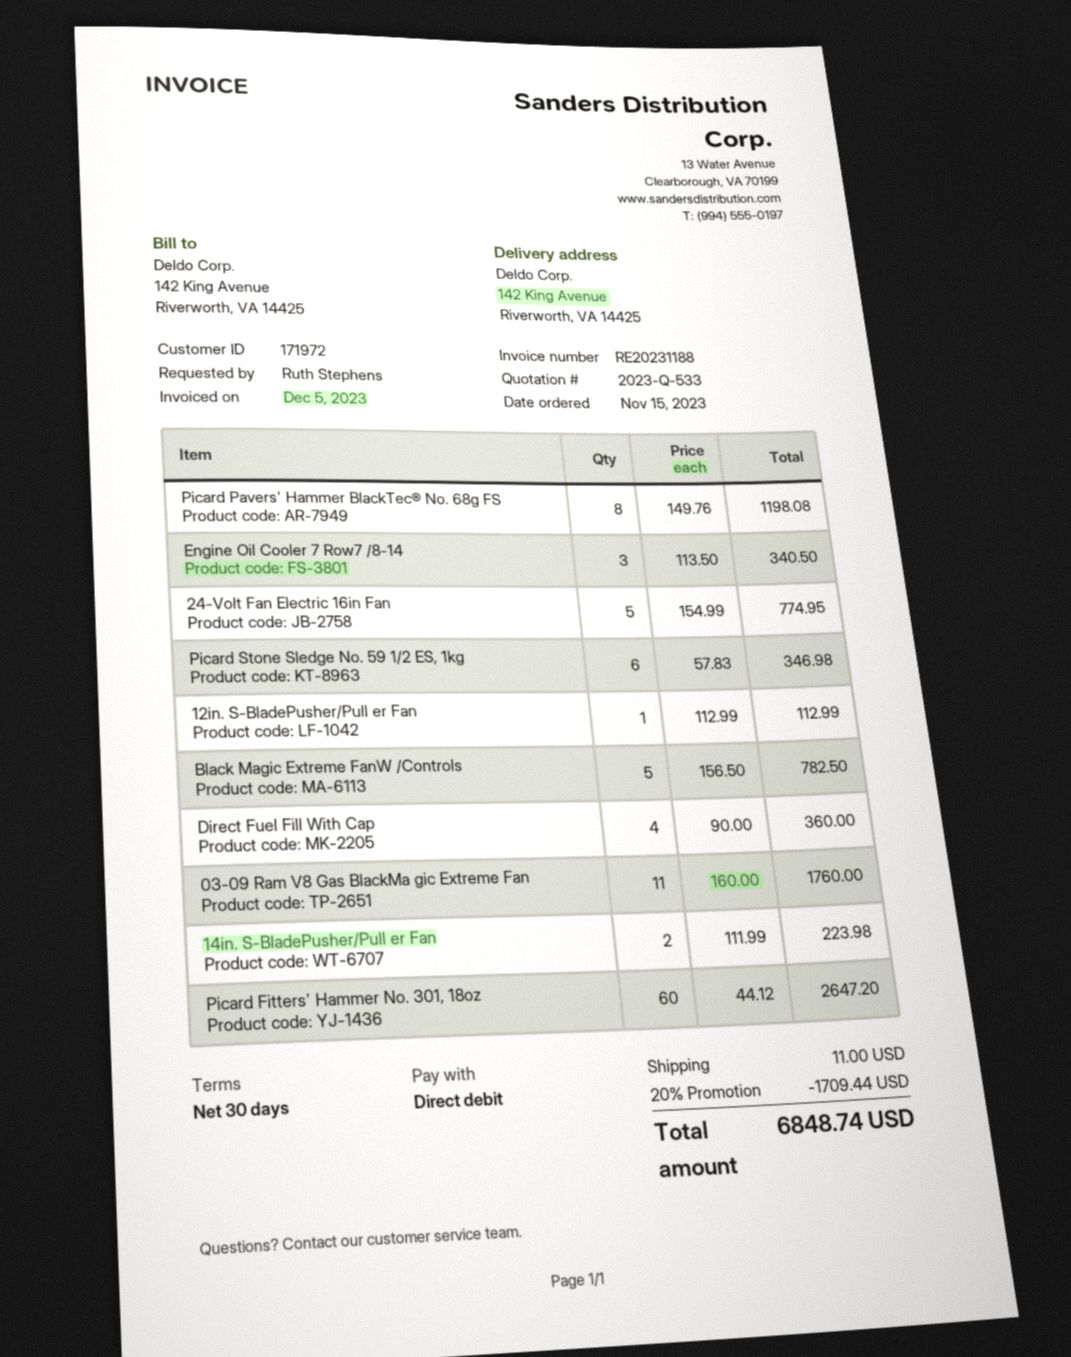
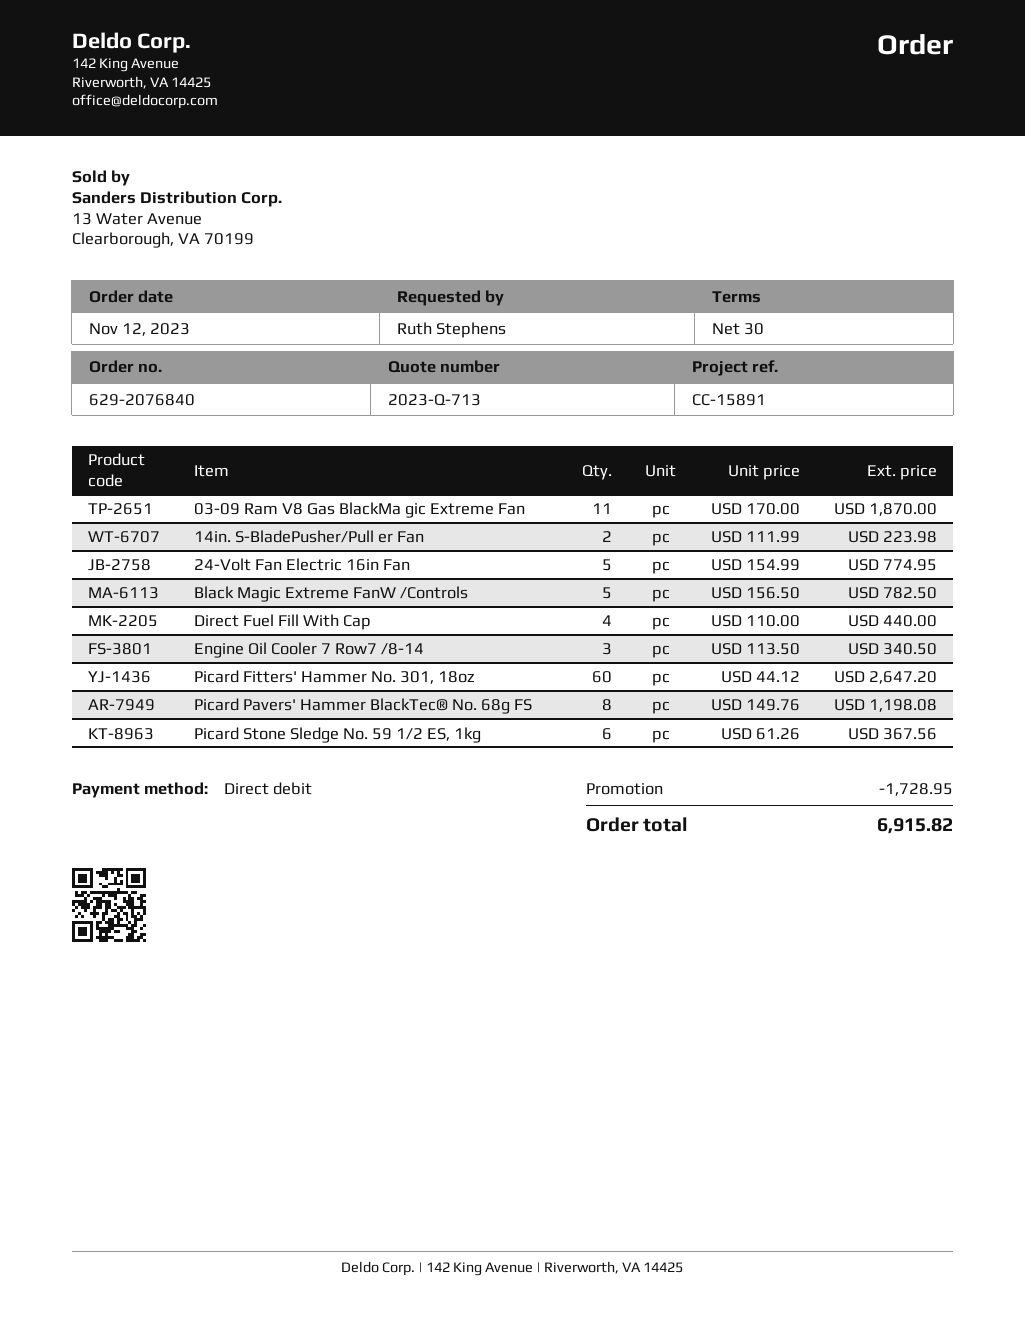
quote number: 2023-Q-533 -> 2023-Q-713
order date: 2023-11-15 -> 2023-11-12
Picard Stone Sledge No. 59 1/2 ES, 1kg: 6 x 57.83 = 346.98 -> 6 x 61.26 = 367.56
12in. S-BladePusher/Pull er Fan: 1 x 112.99 = 112.99 -> none
Direct Fuel Fill With Cap: 4 x 90.00 = 360.00 -> 4 x 110.00 = 440.00
03-09 Ram V8 Gas BlackMa gic Extreme Fan: 11 x 160.00 = 1760.00 -> 11 x 170.00 = 1870.00
discount: 1709.44 -> 1728.95
shipping: 11.00 -> none
total: 6848.74 -> 6915.82

